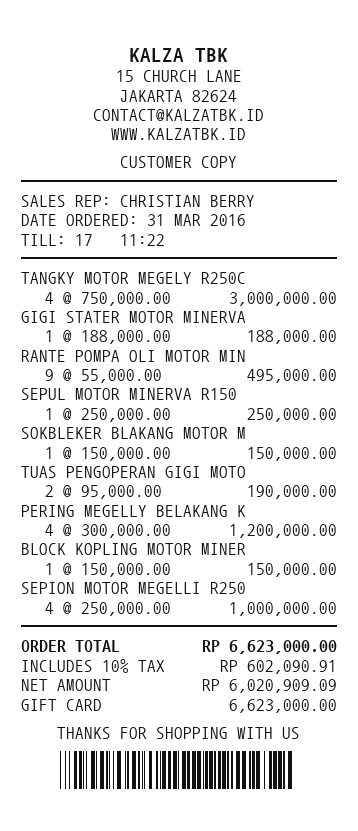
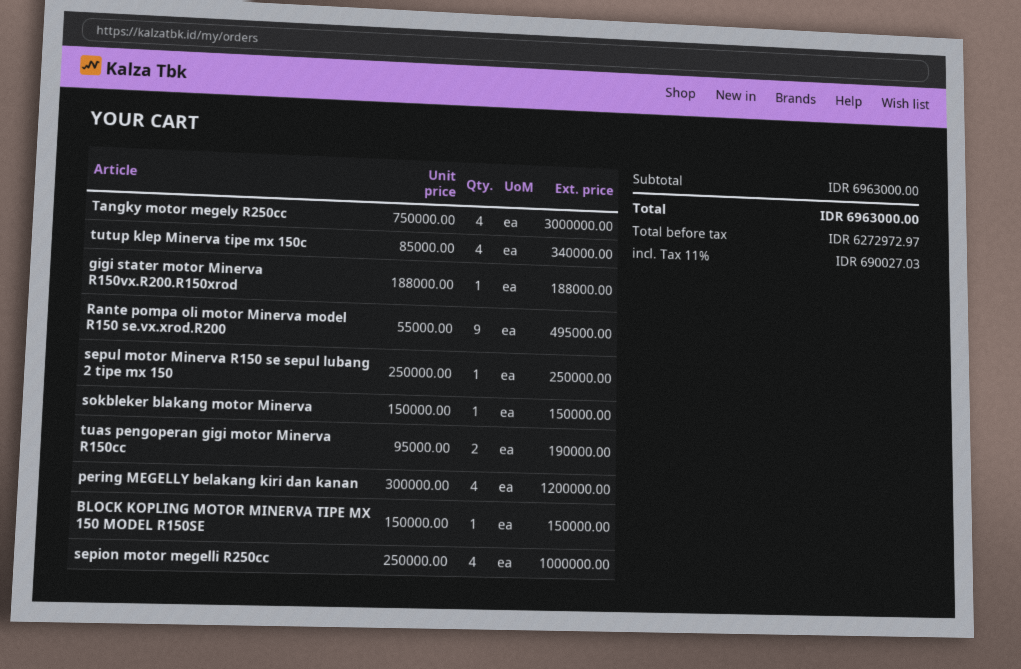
tutup klep Minerva tipe mx 150c: none -> 4 x 85000.00 = 340000.00
net: 6020909.09 -> 6272972.97
tax: 10% = 602090.91 -> 11% = 690027.03
total: 6623000.00 -> 6963000.00

